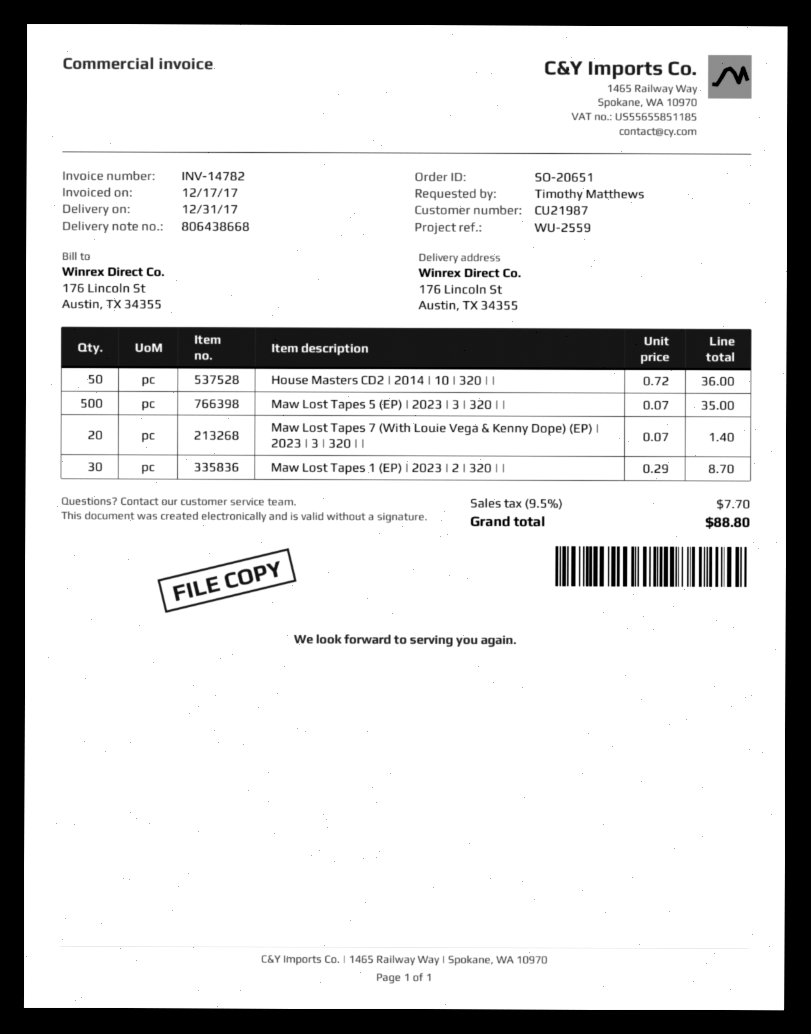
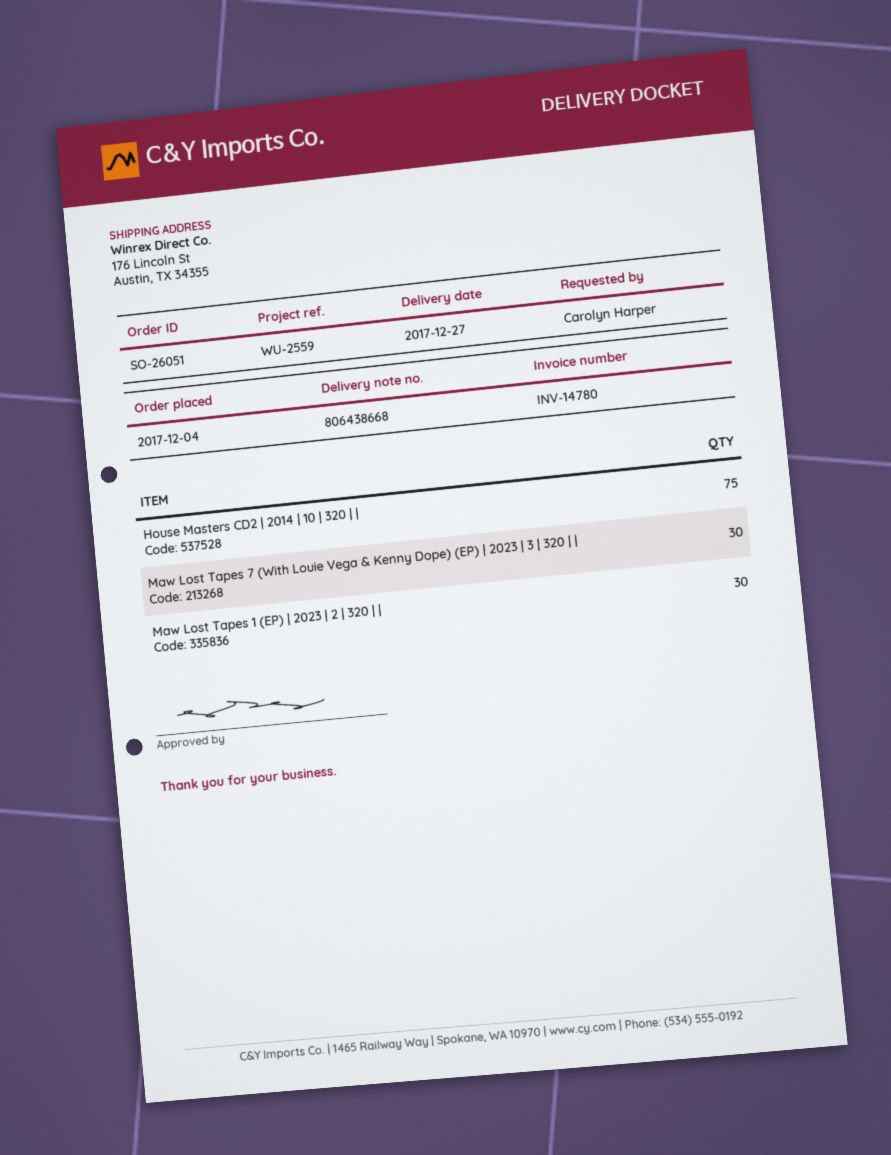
order number: SO-20651 -> SO-26051
delivery date: 2017-12-31 -> 2017-12-27
invoice number: INV-14782 -> INV-14780
ordered by: Timothy Matthews -> Carolyn Harper
House Masters CD2 | 2014 | 10 | 320 | |: 50 -> 75
Maw Lost Tapes 5 (EP) | 2023 | 3 | 320 | |: 500 -> none
Maw Lost Tapes 7 (With Louie Vega & Kenny Dope) (EP) | 2023 | 3 | 320 | |: 20 -> 30

